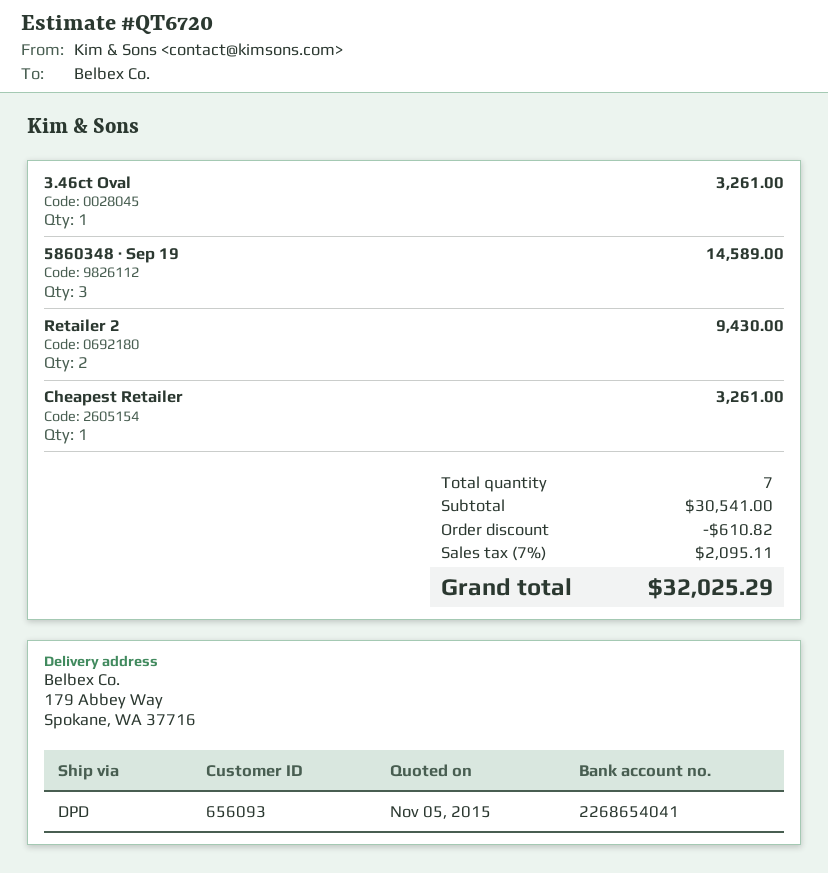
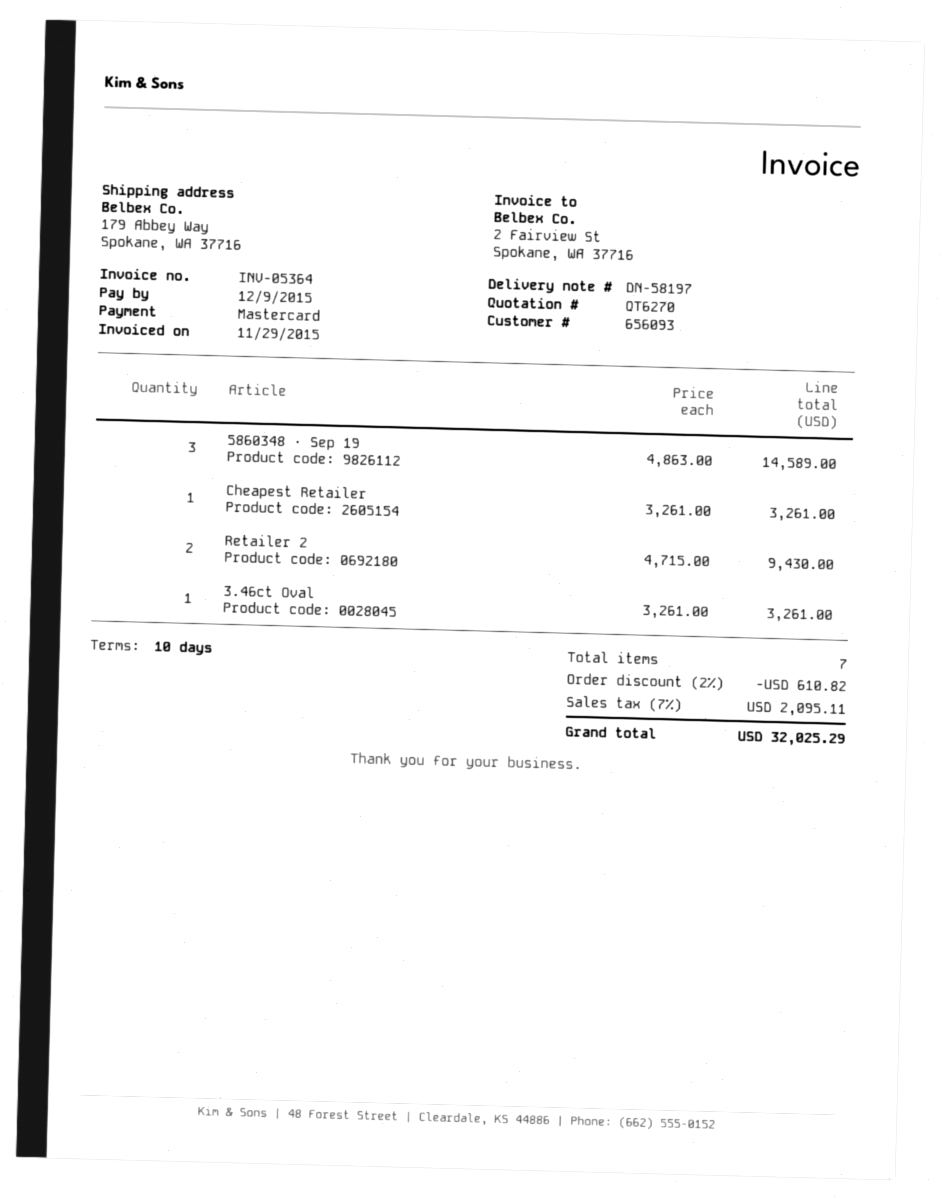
quote number: QT6720 -> QT6270

